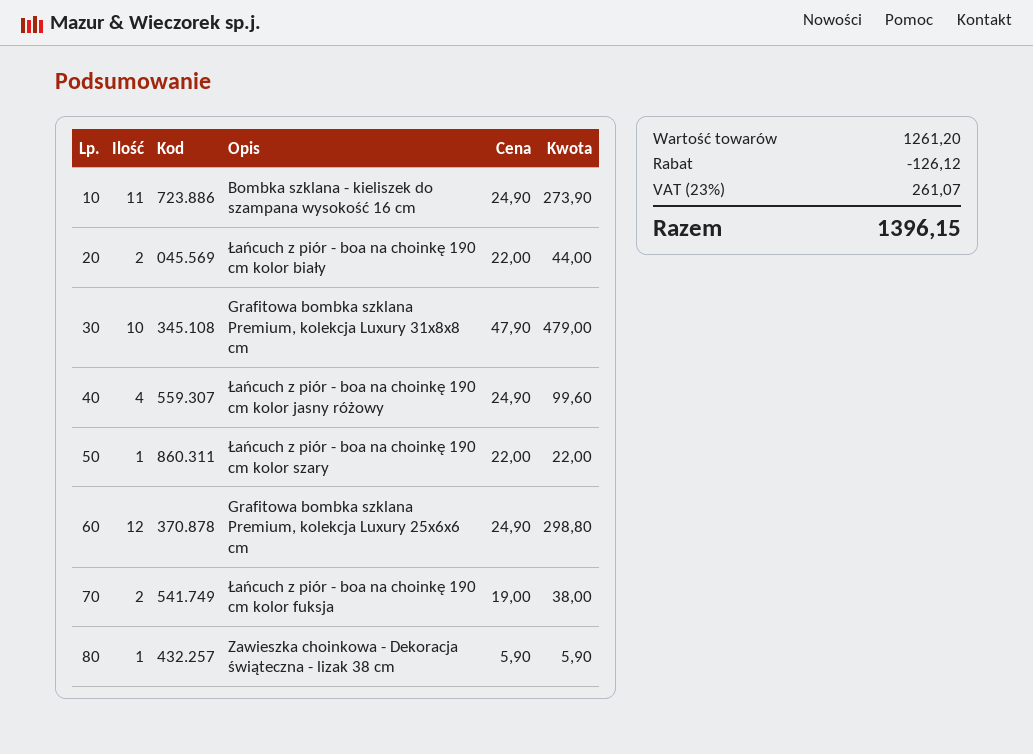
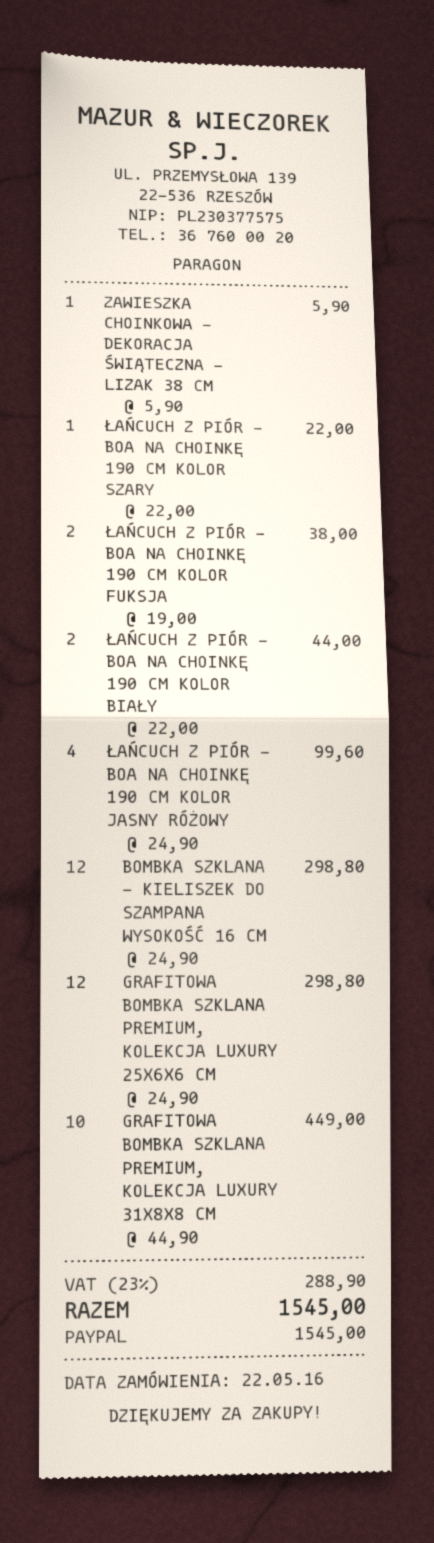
Bombka szklana - kieliszek do szampana wysokość 16 cm: 11 x 24.90 = 273.90 -> 12 x 24.90 = 298.80
Grafitowa bombka szklana Premium, kolekcja Luxury 31x8x8 cm: 10 x 47.90 = 479.00 -> 10 x 44.90 = 449.00
discount: 126.12 -> none
tax: 23% = 261.07 -> 23% = 288.90
total: 1396.15 -> 1545.00

